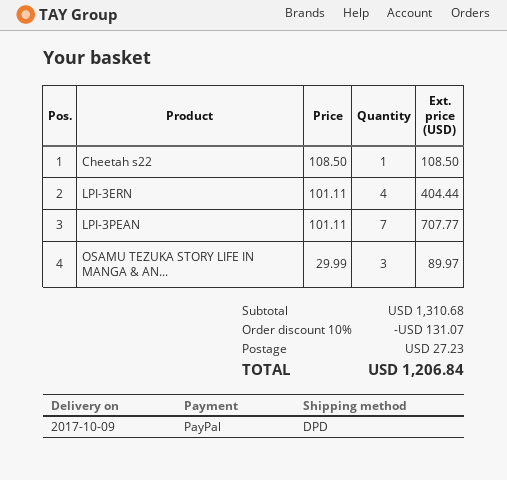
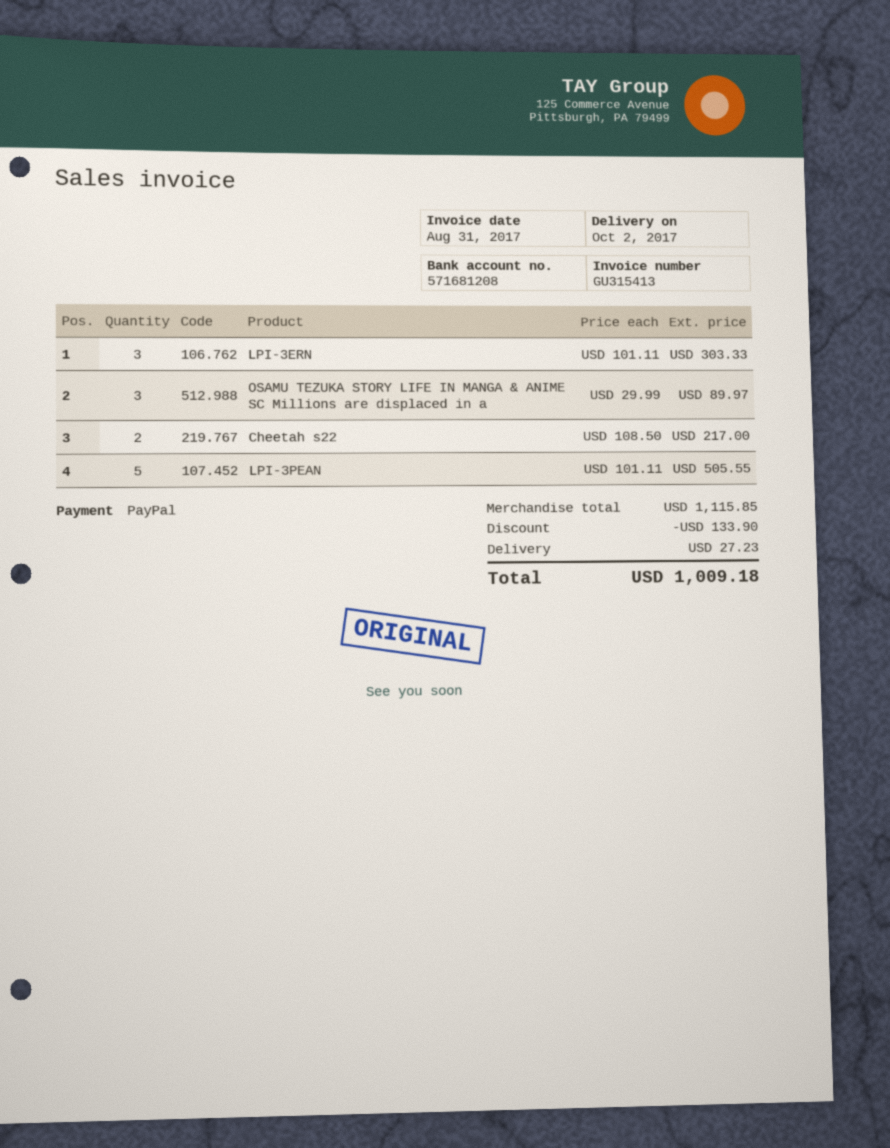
delivery date: 2017-10-09 -> 2017-10-02
Cheetah s22: 1 x 108.50 = 108.50 -> 2 x 108.50 = 217.00
LPI-3ERN: 4 x 101.11 = 404.44 -> 3 x 101.11 = 303.33
LPI-3PEAN: 7 x 101.11 = 707.77 -> 5 x 101.11 = 505.55
subtotal: 1310.68 -> 1115.85
discount: 131.07 -> 133.90
total: 1206.84 -> 1009.18

